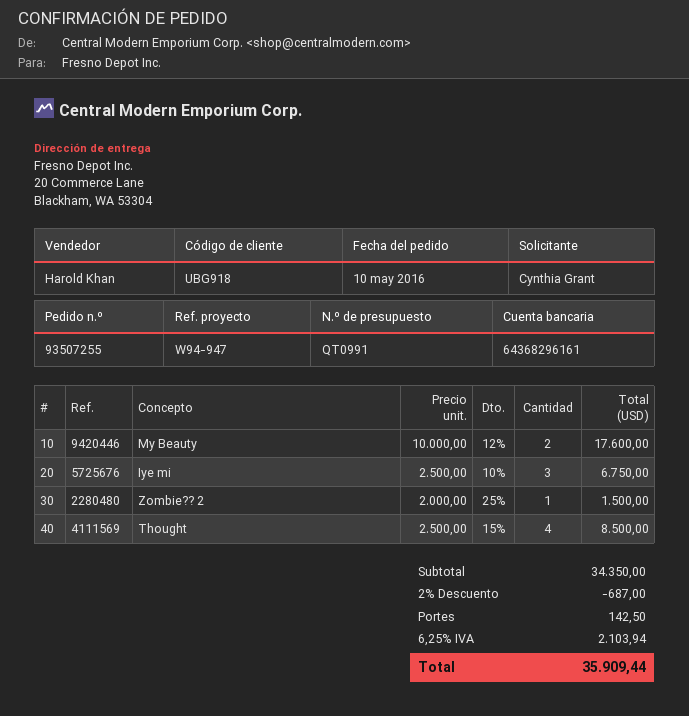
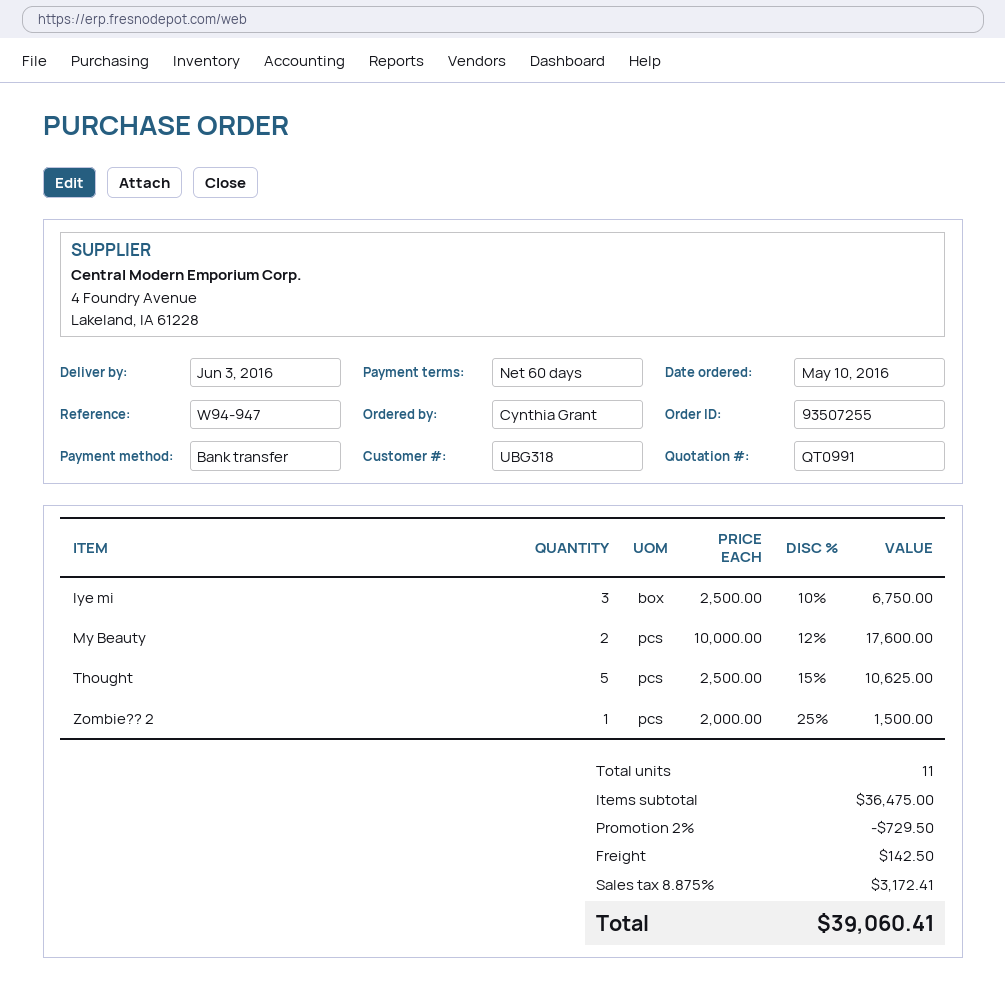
customer number: UBG918 -> UBG318
Thought: 4 x 2500.00 - 15% = 8500.00 -> 5 x 2500.00 - 15% = 10625.00
subtotal: 34350.00 -> 36475.00
discount: 2% = 687.00 -> 2% = 729.50
tax: 6.25% = 2103.94 -> 8.875% = 3172.41
total: 35909.44 -> 39060.41

